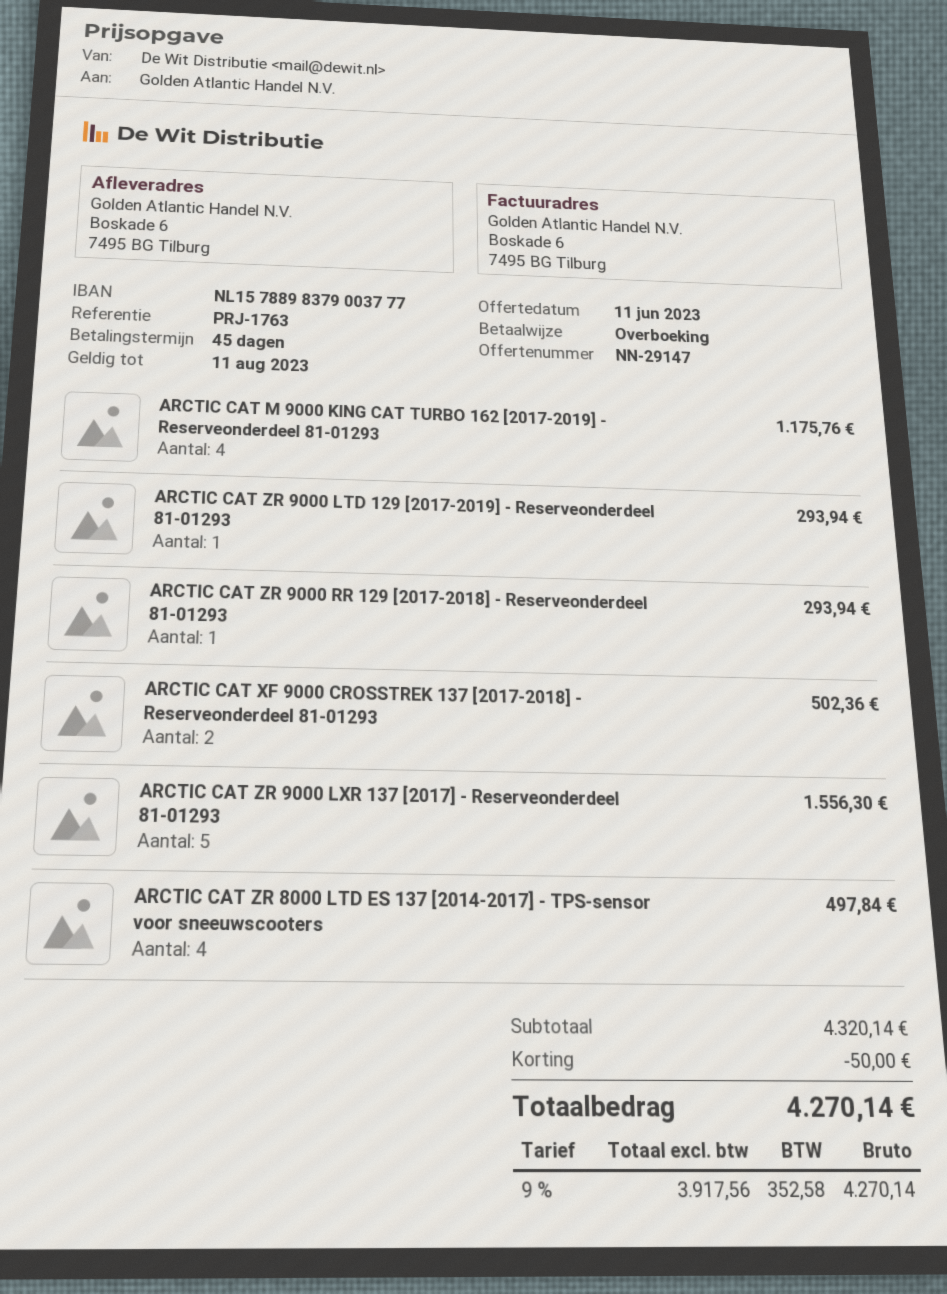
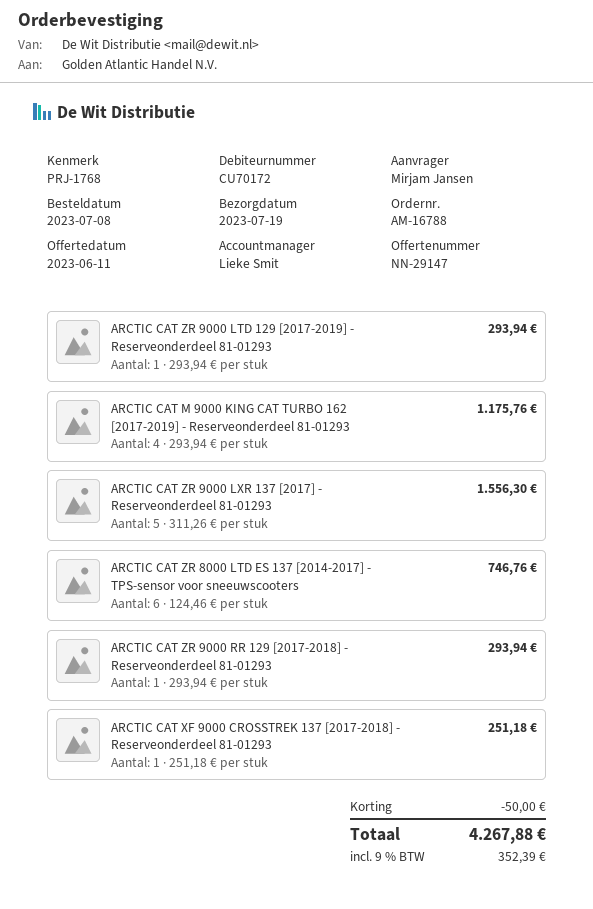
reference: PRJ-1763 -> PRJ-1768
ARCTIC CAT XF 9000 CROSSTREK 137 [2017-2018] - Reserveonderdeel 81-01293: 2 for 502.36 -> 1 for 251.18
ARCTIC CAT ZR 8000 LTD ES 137 [2014-2017] - TPS-sensor voor sneeuwscooters: 4 for 497.84 -> 6 for 746.76
tax: 9% = 352.58 -> 9% = 352.39
total: 4270.14 -> 4267.88

